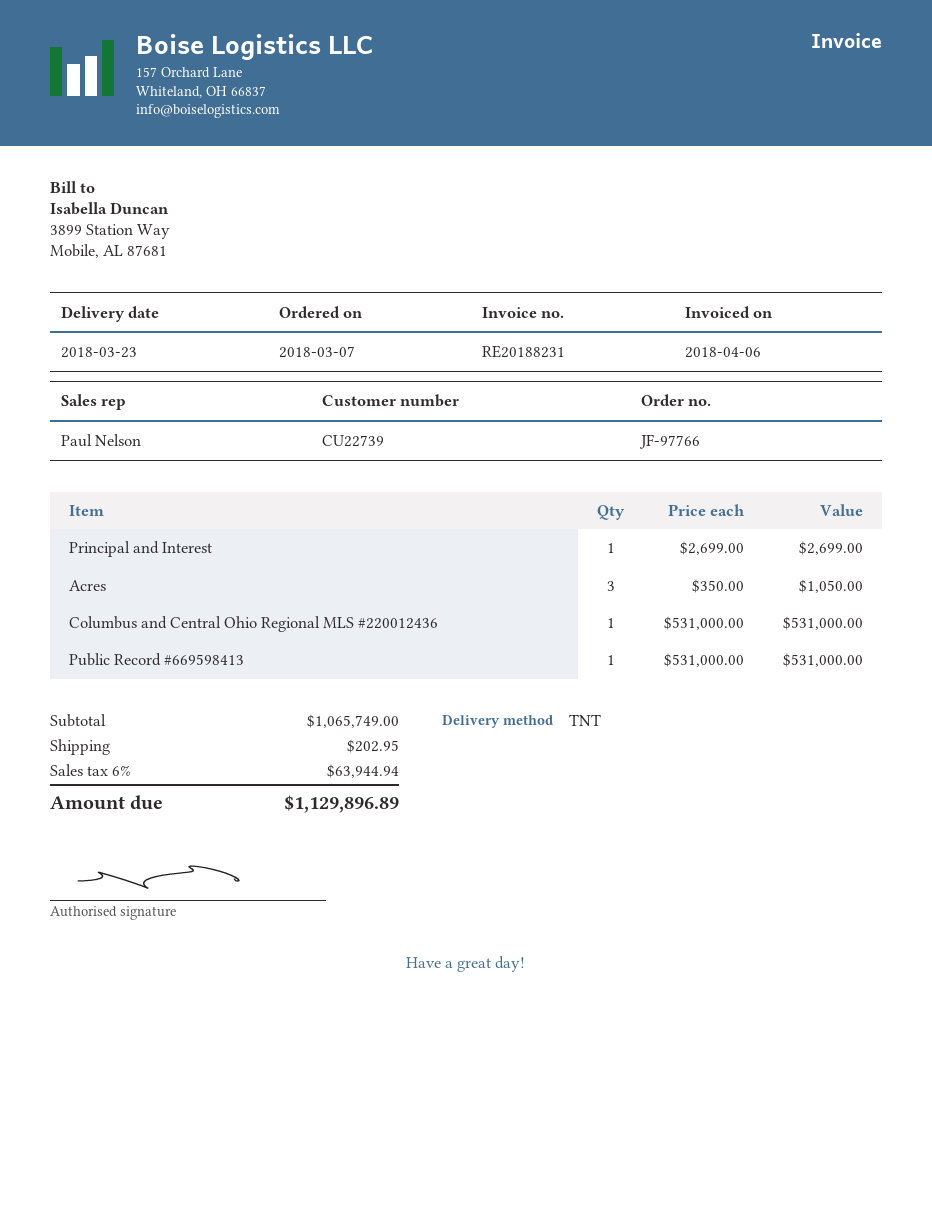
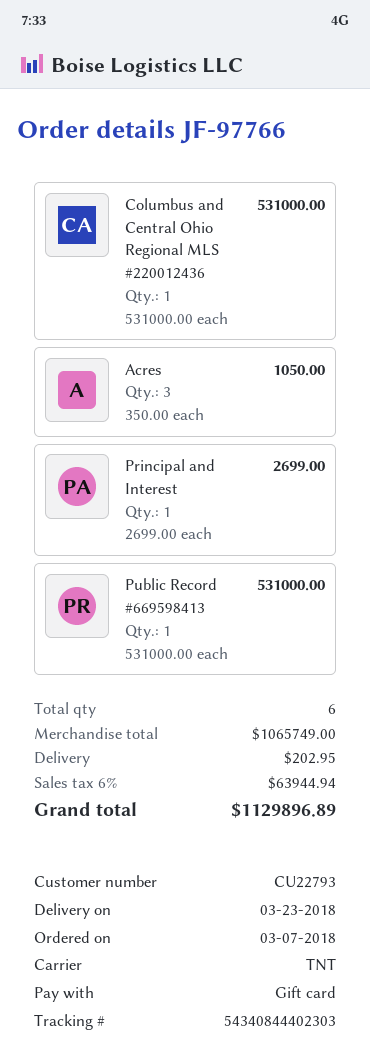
customer number: CU22739 -> CU22793

